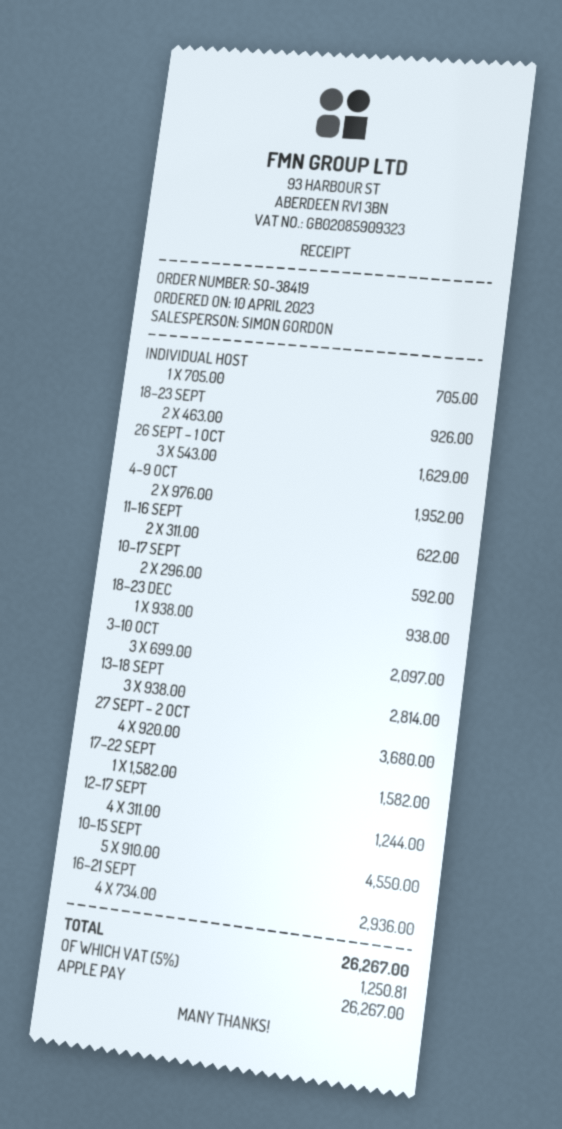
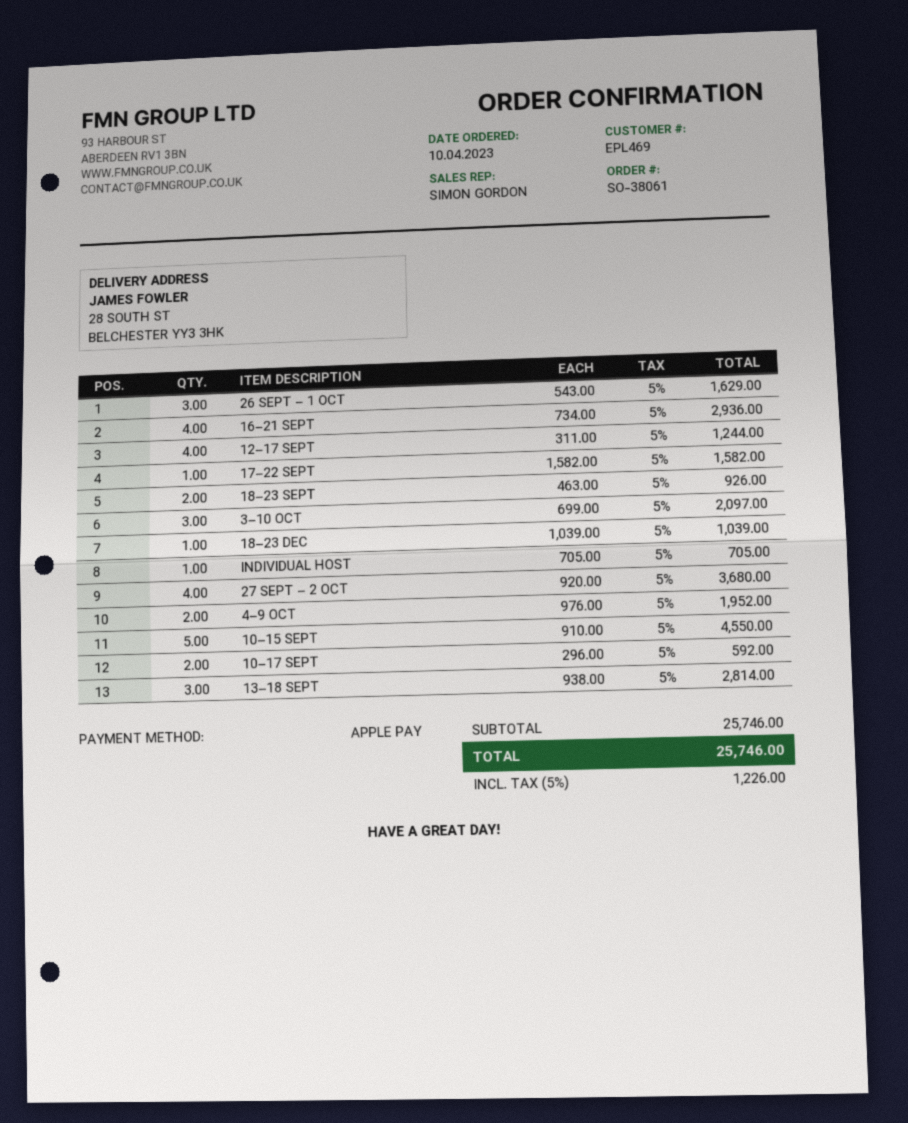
order number: SO-38419 -> SO-38061
11–16 SEPT: 2 x 311.00 = 622.00 -> none
18–23 DEC: 1 x 938.00 = 938.00 -> 1 x 1039.00 = 1039.00
tax: 5% = 1250.81 -> 5% = 1226.00
total: 26267.00 -> 25746.00

